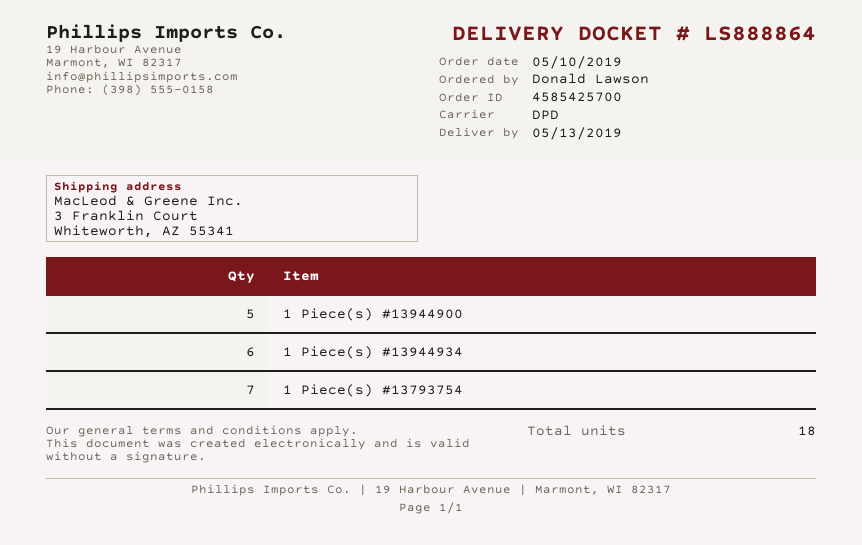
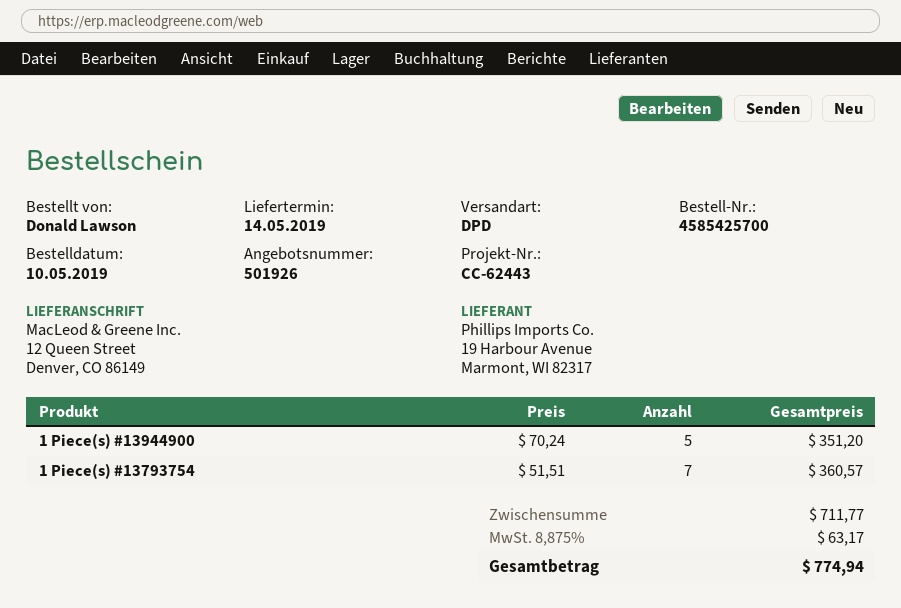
delivery date: 2019-05-13 -> 2019-05-14
ship to: 3 Franklin Court, Whiteworth, AZ 55341 -> 12 Queen Street, Denver, CO 86149
1 Piece(s) #13944934: 6 -> none

